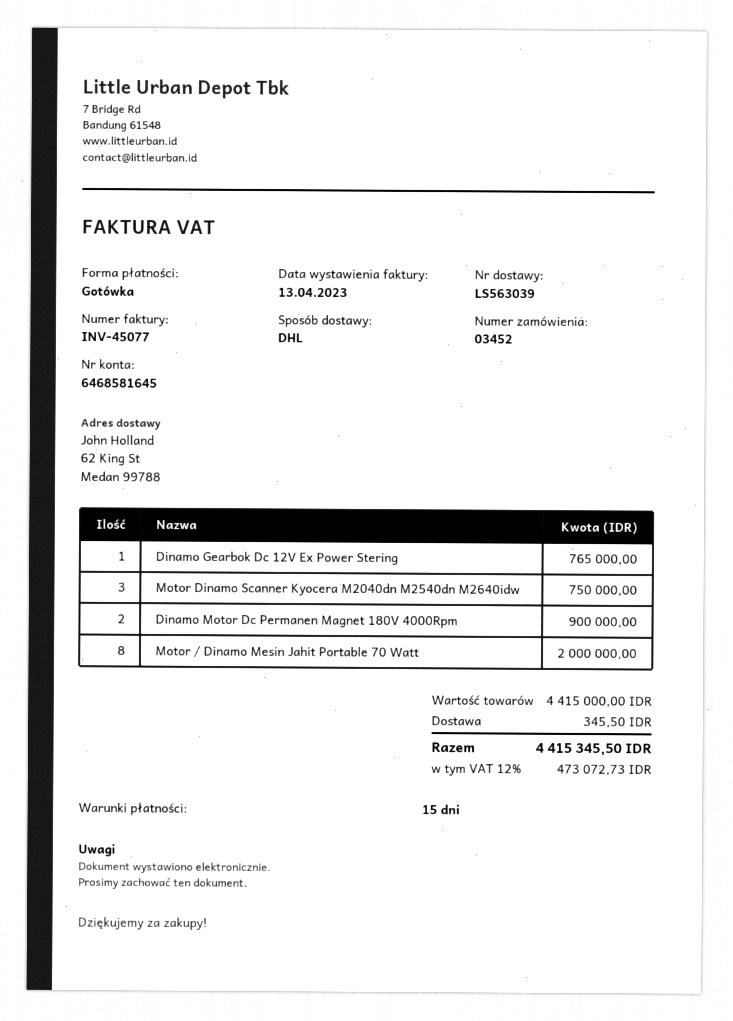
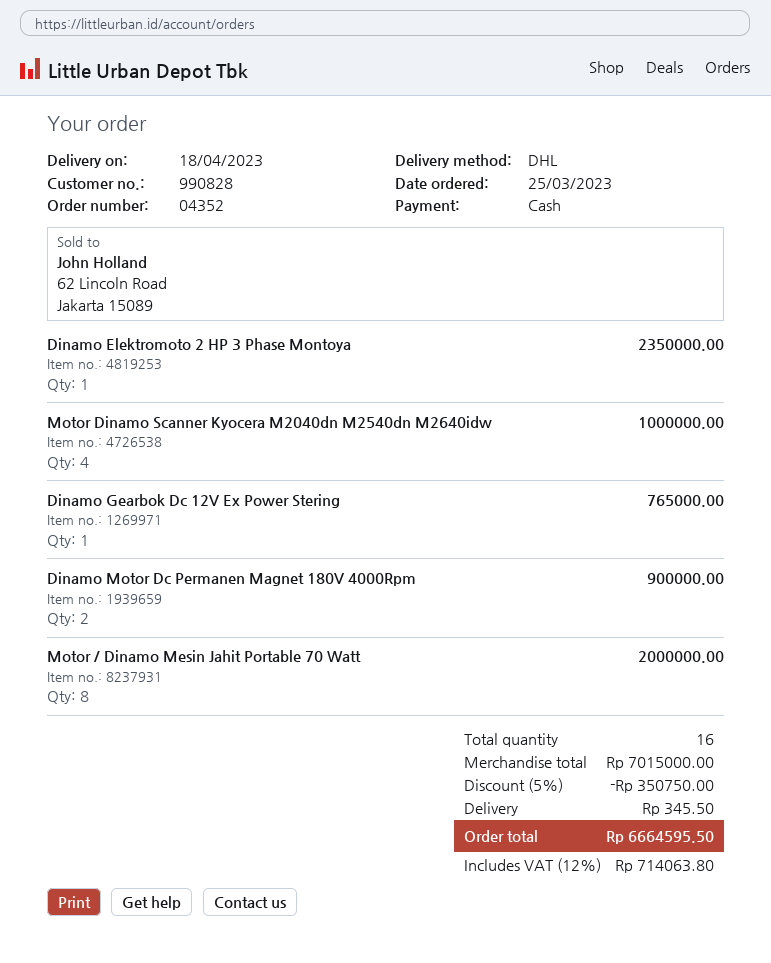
order number: 03452 -> 04352
Motor Dinamo Scanner Kyocera M2040dn M2540dn M2640idw: 3 for 750000.00 -> 4 for 1000000.00
Dinamo Elektromoto 2 HP 3 Phase Montoya: none -> 1 for 2350000.00
subtotal: 4415000.00 -> 7015000.00
discount: none -> 5% = 350750.00
tax: 12% = 473072.73 -> 12% = 714063.80
total: 4415345.50 -> 6664595.50

